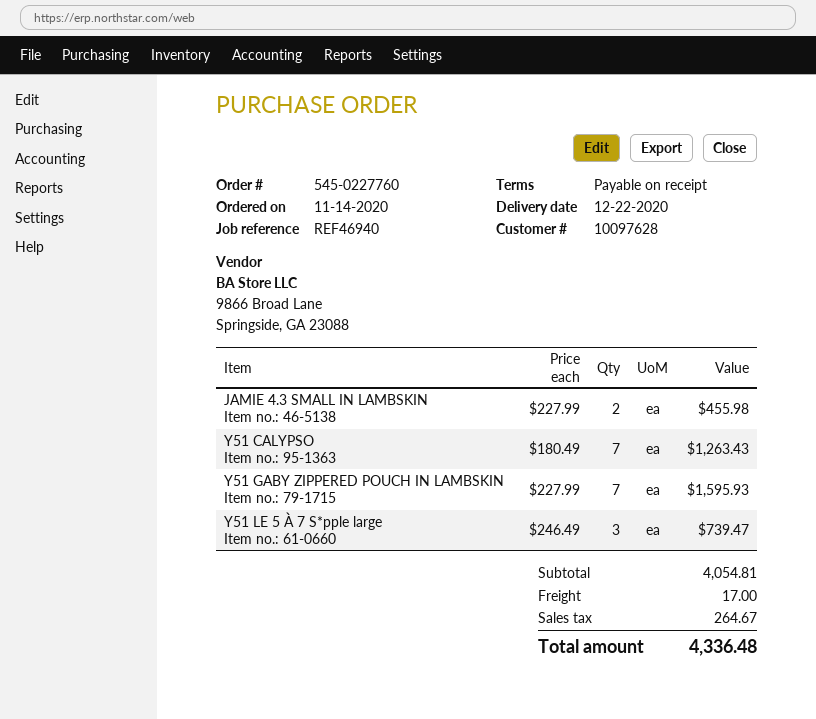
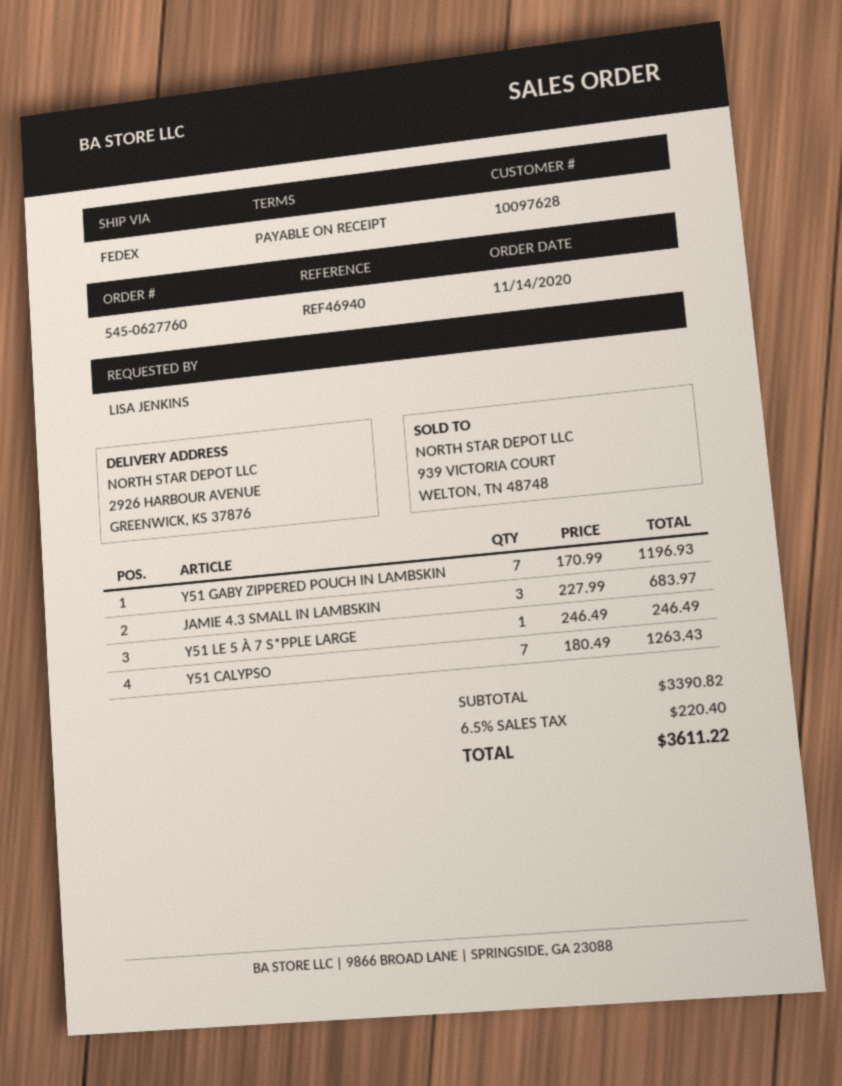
order number: 545-0227760 -> 545-0627760
JAMIE 4.3 SMALL IN LAMBSKIN: 2 x 227.99 = 455.98 -> 3 x 227.99 = 683.97
Y51 GABY ZIPPERED POUCH IN LAMBSKIN: 7 x 227.99 = 1595.93 -> 7 x 170.99 = 1196.93
Y51 LE 5 À 7 S*pple large: 3 x 246.49 = 739.47 -> 1 x 246.49 = 246.49
subtotal: 4054.81 -> 3390.82
shipping: 17.00 -> none
tax: 264.67 -> 220.40
total: 4336.48 -> 3611.22

